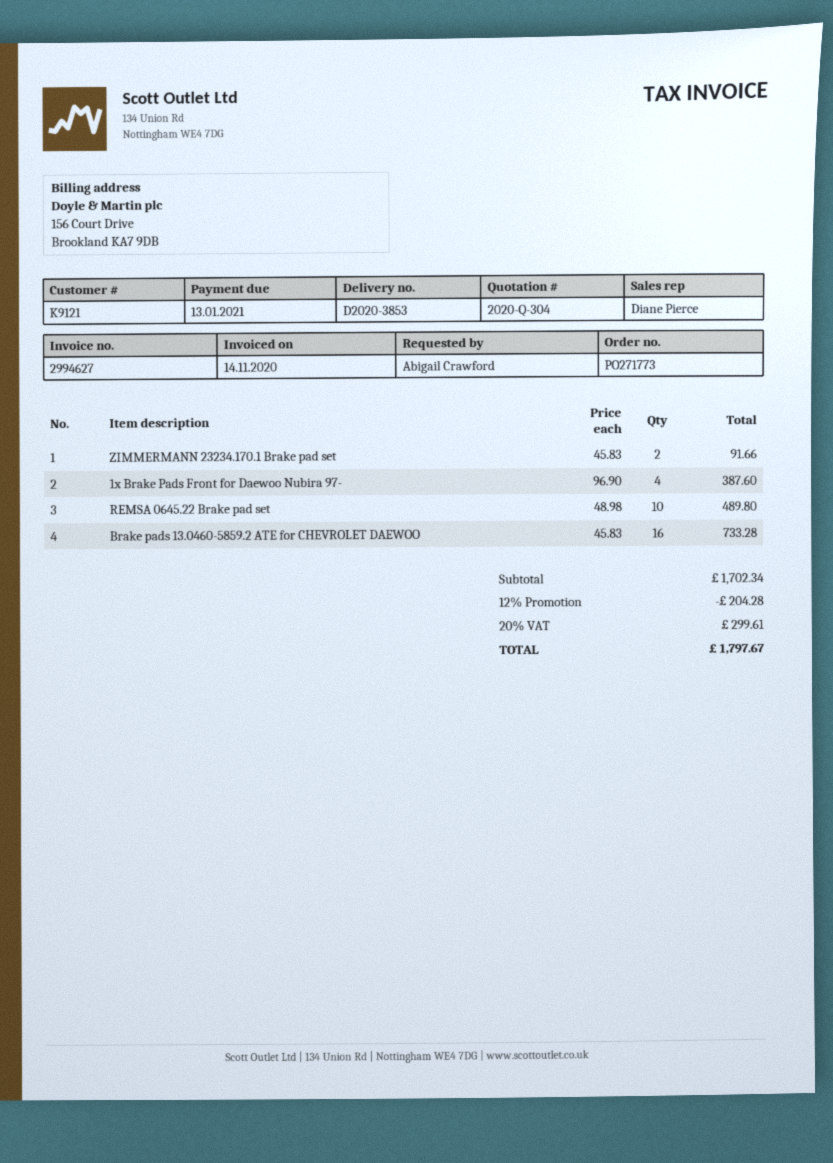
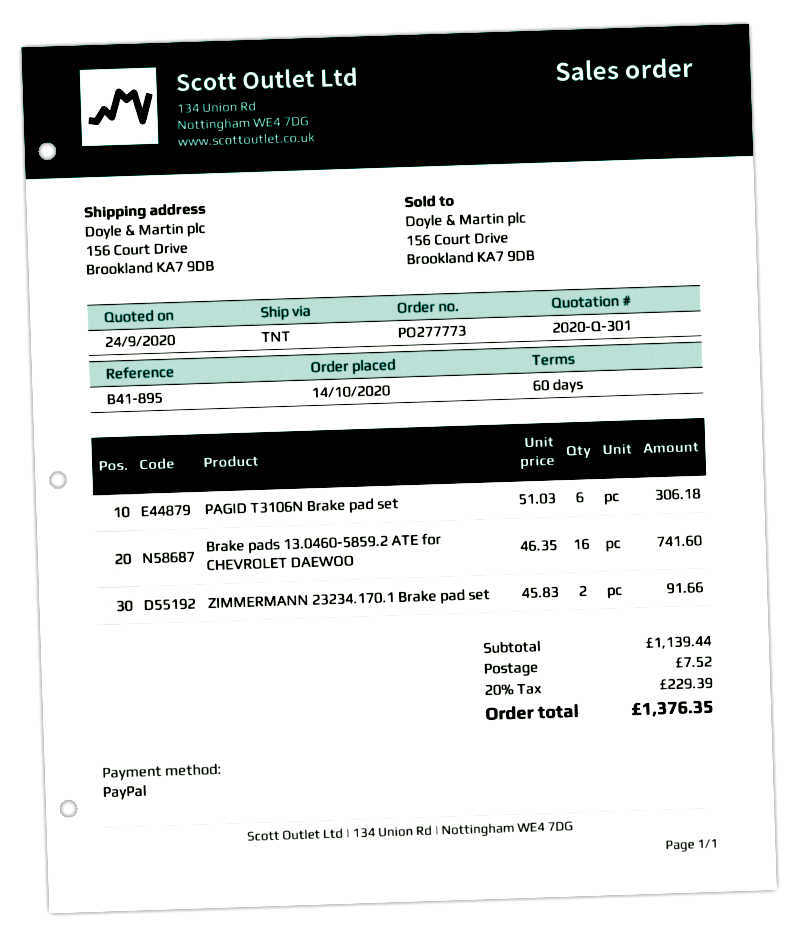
quote number: 2020-Q-304 -> 2020-Q-301
order number: PO271773 -> PO277773
1x Brake Pads Front for Daewoo Nubira 97-: 4 x 96.90 = 387.60 -> none
REMSA 0645.22 Brake pad set: 10 x 48.98 = 489.80 -> none
Brake pads 13.0460-5859.2 ATE for CHEVROLET DAEWOO: 16 x 45.83 = 733.28 -> 16 x 46.35 = 741.60
PAGID T3106N Brake pad set: none -> 6 x 51.03 = 306.18
subtotal: 1702.34 -> 1139.44
discount: 12% = 204.28 -> none
shipping: none -> 7.52
tax: 20% = 299.61 -> 20% = 229.39
total: 1797.67 -> 1376.35

